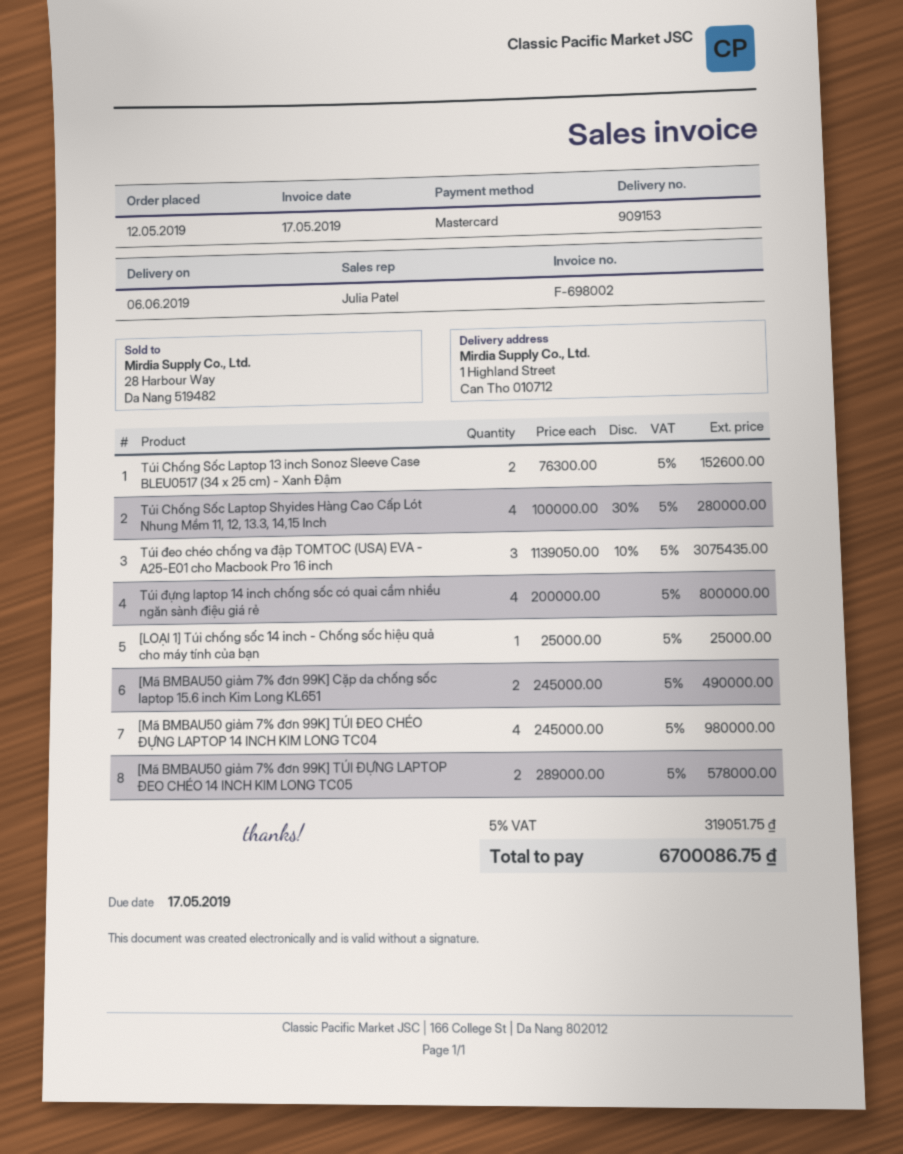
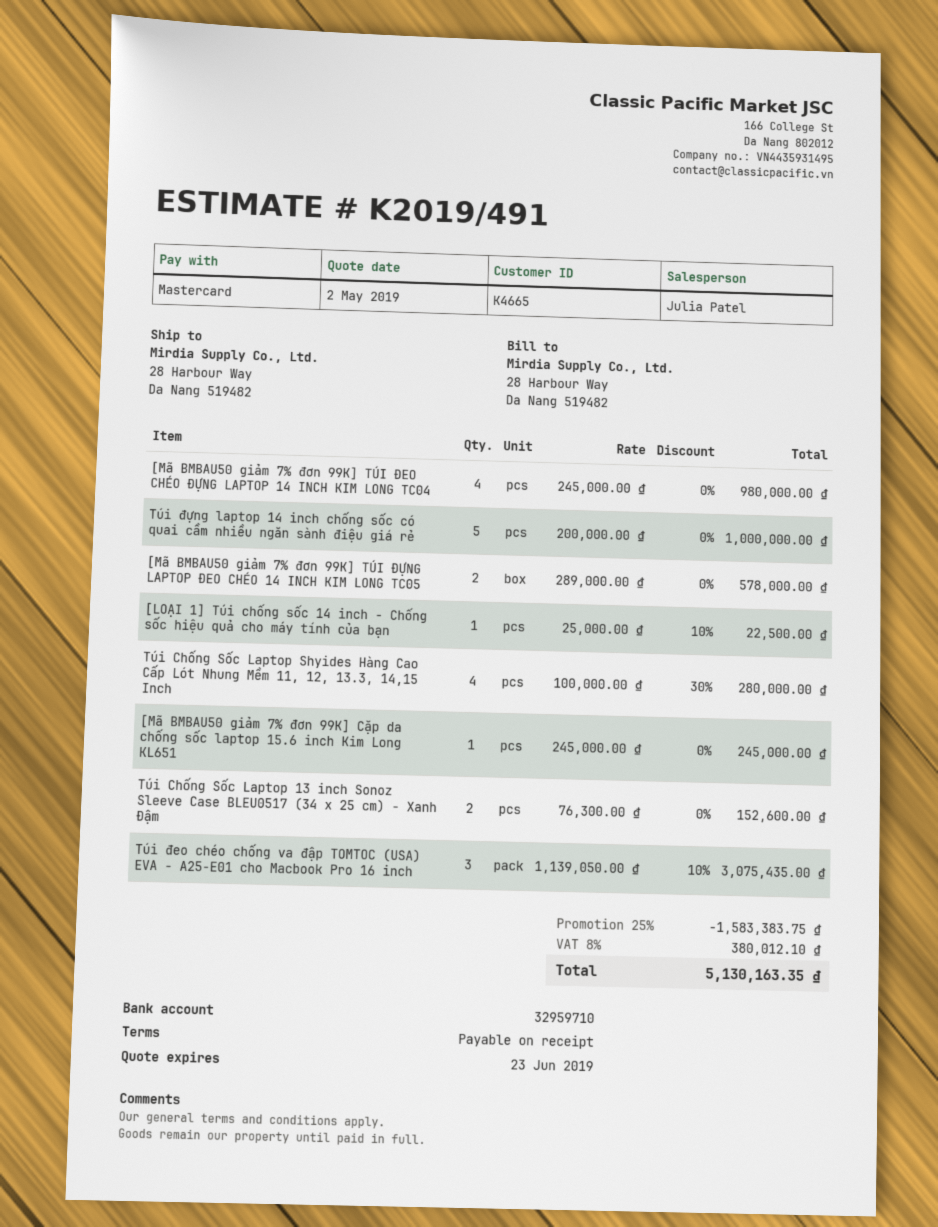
ship to: 1 Highland Street, Can Tho 010712 -> 28 Harbour Way, Da Nang 519482
Túi đựng laptop 14 inch chống sốc có quai cầm nhiều ngăn sành điệu giá rẻ: 4 x 200000.00 = 800000.00 -> 5 x 200000.00 = 1000000.00
[LOẠI 1] Túi chống sốc 14 inch - Chống sốc hiệu quả cho máy tính của bạn: 1 x 25000.00 = 25000.00 -> 1 x 25000.00 - 10% = 22500.00
[Mã BMBAU50 giảm 7% đơn 99K] Cặp da chống sốc laptop 15.6 inch Kim Long KL651: 2 x 245000.00 = 490000.00 -> 1 x 245000.00 = 245000.00
discount: none -> 25% = 1583383.75
tax: 5% = 319051.75 -> 8% = 380012.10
total: 6700086.75 -> 5130163.35

